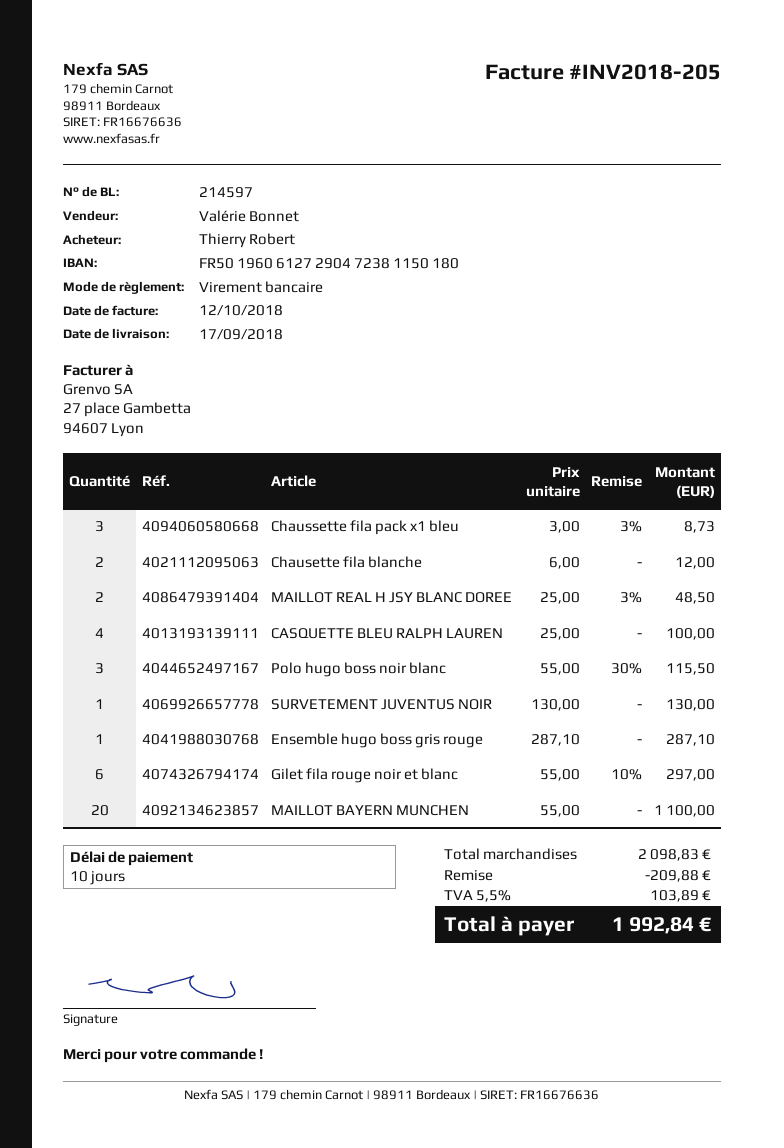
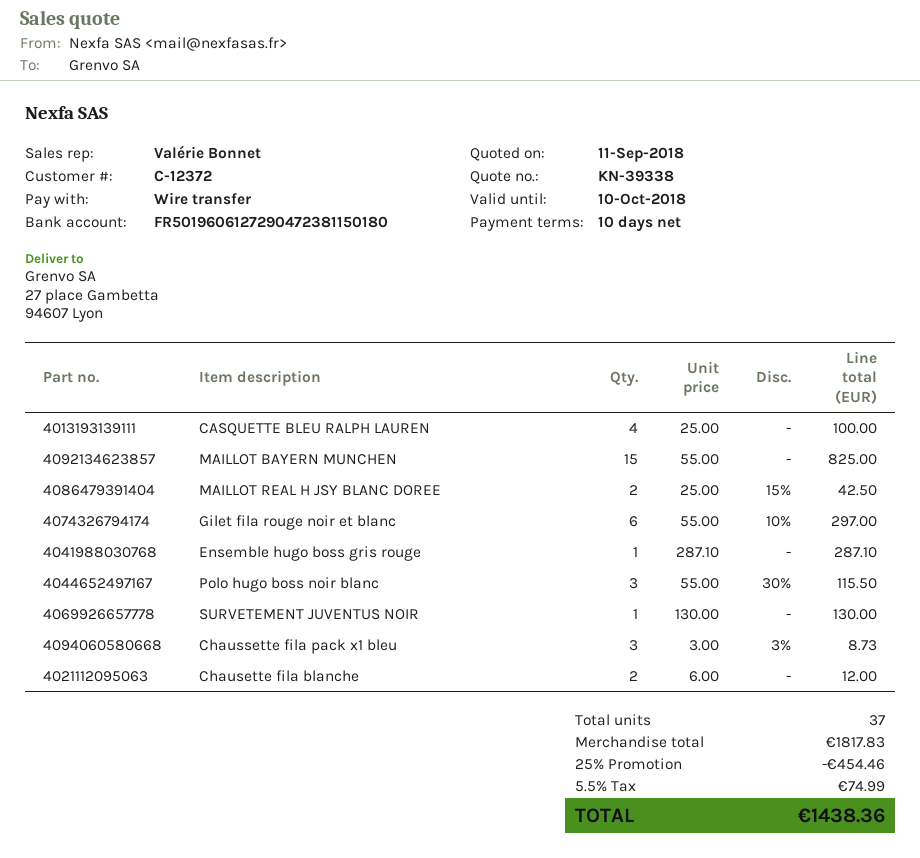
MAILLOT REAL H JSY BLANC DOREE: 2 x 25.00 - 3% = 48.50 -> 2 x 25.00 - 15% = 42.50
MAILLOT BAYERN MUNCHEN: 20 x 55.00 = 1100.00 -> 15 x 55.00 = 825.00
subtotal: 2098.83 -> 1817.83
discount: 209.88 -> 454.46
tax: 5.5% = 103.89 -> 5.5% = 74.99
total: 1992.84 -> 1438.36

